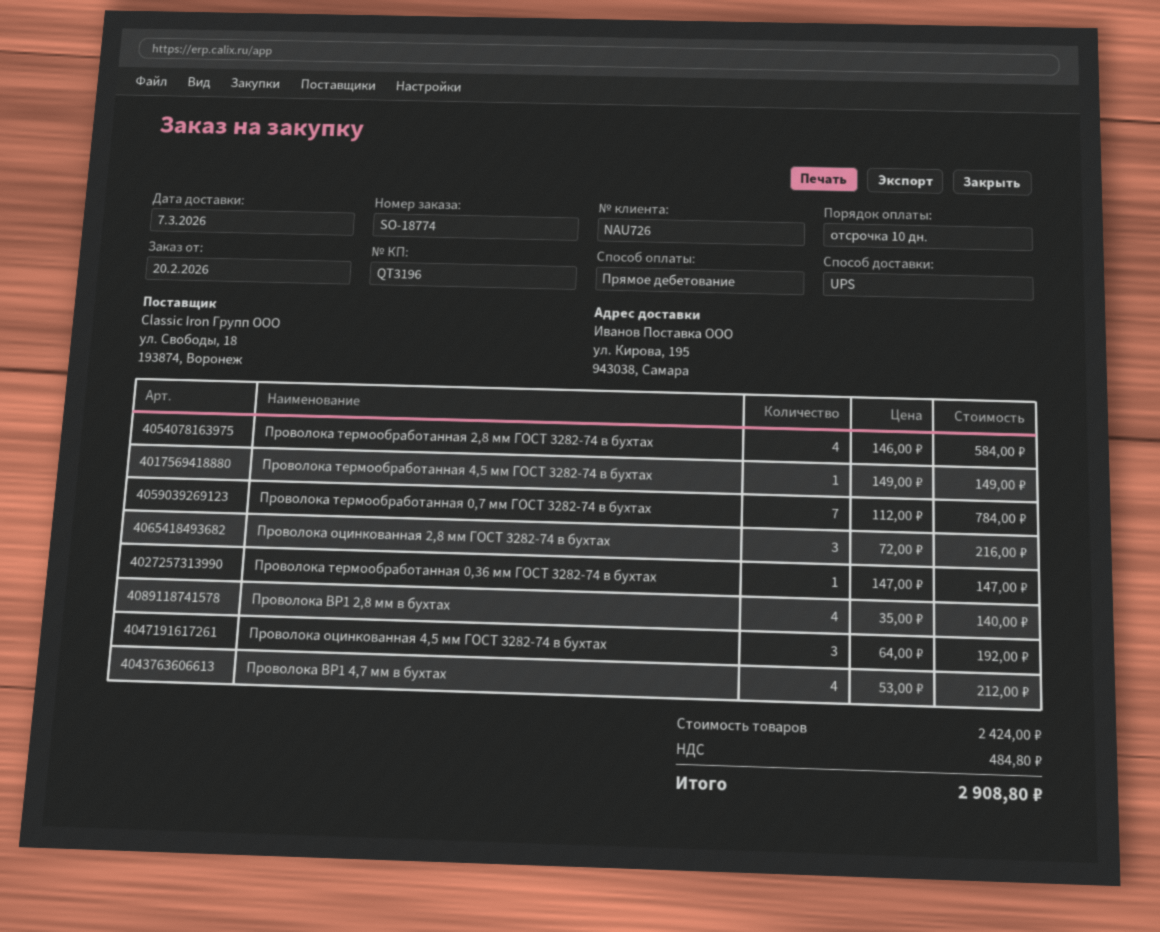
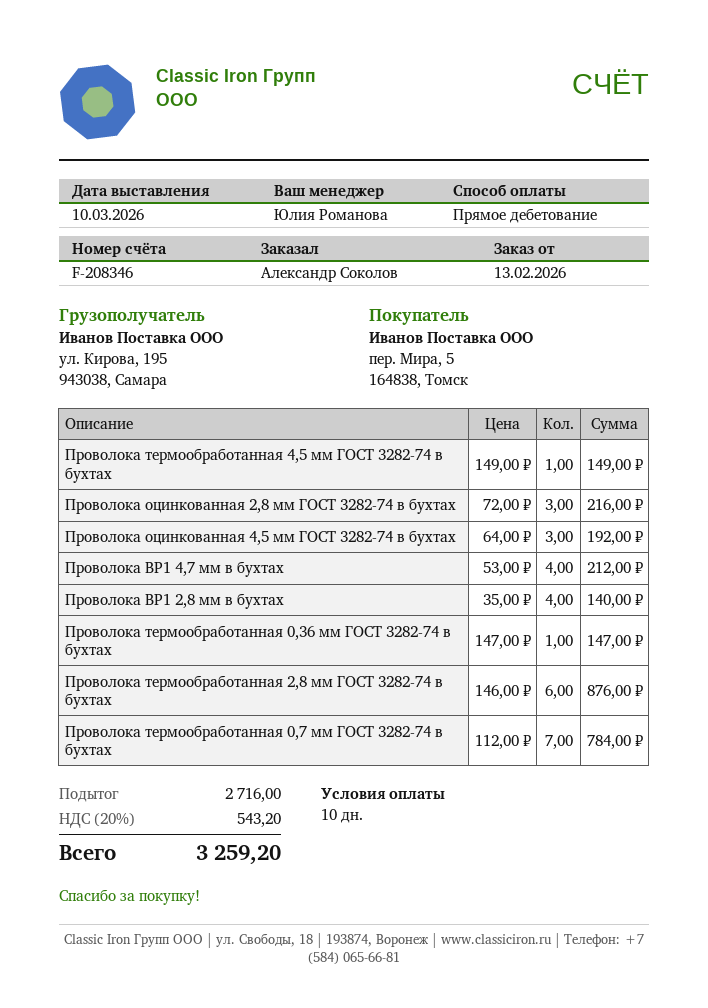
order date: 2026-02-20 -> 2026-02-13
Проволока термообработанная 2,8 мм ГОСТ 3282-74 в бухтах: 4 x 146.00 = 584.00 -> 6 x 146.00 = 876.00
subtotal: 2424.00 -> 2716.00
tax: 484.80 -> 543.20
total: 2908.80 -> 3259.20

